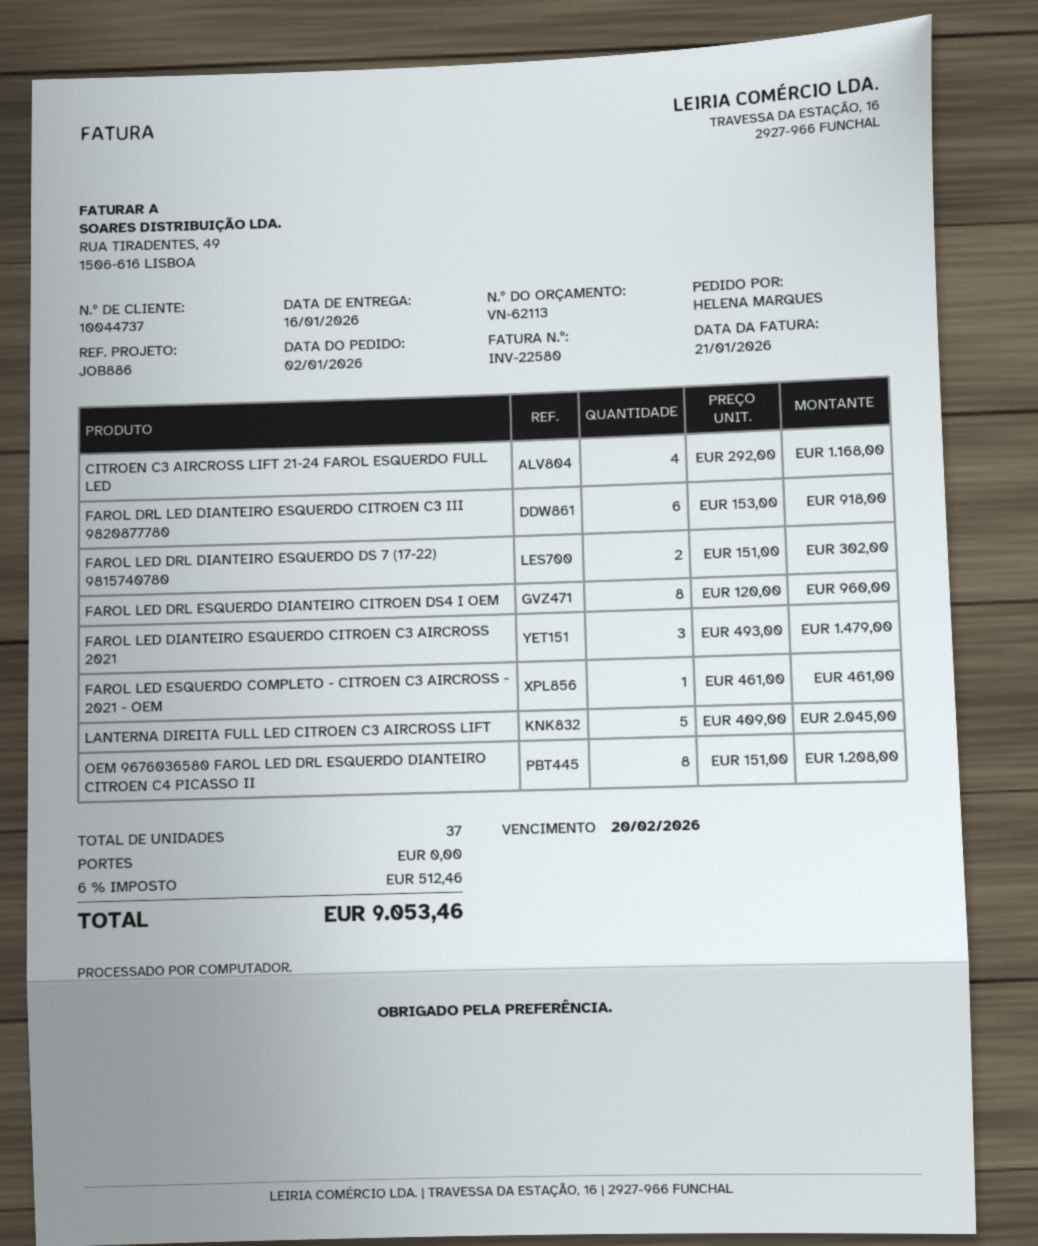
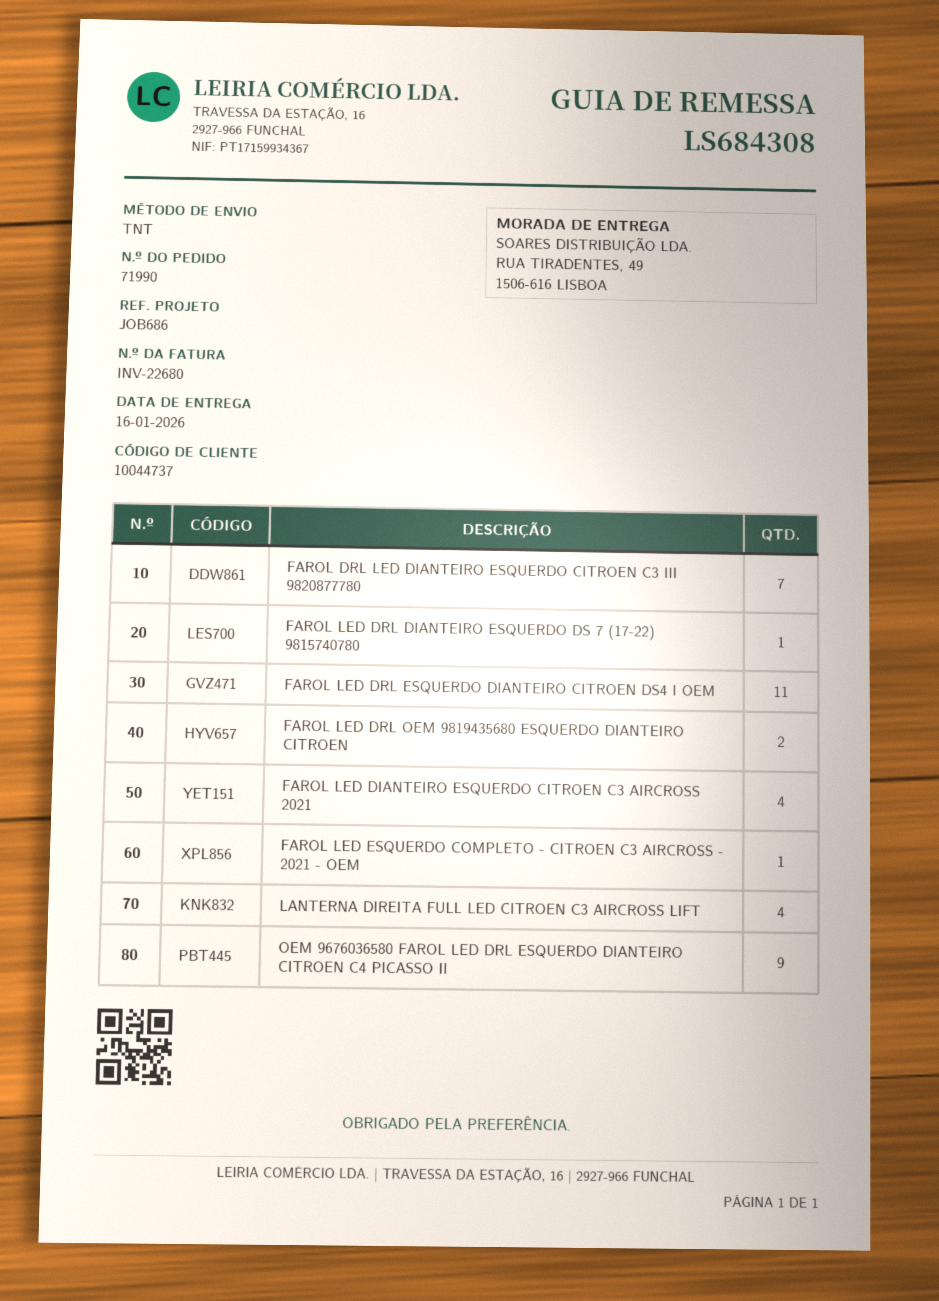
invoice number: INV-22580 -> INV-22680
reference: JOB886 -> JOB686
CITROEN C3 AIRCROSS LIFT 21-24 FAROL ESQUERDO FULL LED: 4 -> none
FAROL DRL LED DIANTEIRO ESQUERDO CITROEN C3 III 9820877780: 6 -> 7
FAROL LED DRL DIANTEIRO ESQUERDO DS 7 (17-22) 9815740780: 2 -> 1
FAROL LED DRL ESQUERDO DIANTEIRO CITROEN DS4 I OEM: 8 -> 11
FAROL LED DIANTEIRO ESQUERDO CITROEN C3 AIRCROSS 2021: 3 -> 4
LANTERNA DIREITA FULL LED CITROEN C3 AIRCROSS LIFT: 5 -> 4
OEM 9676036580 FAROL LED DRL ESQUERDO DIANTEIRO CITROEN C4 PICASSO II: 8 -> 9
FAROL LED DRL OEM 9819435680 ESQUERDO DIANTEIRO CITROEN: none -> 2

